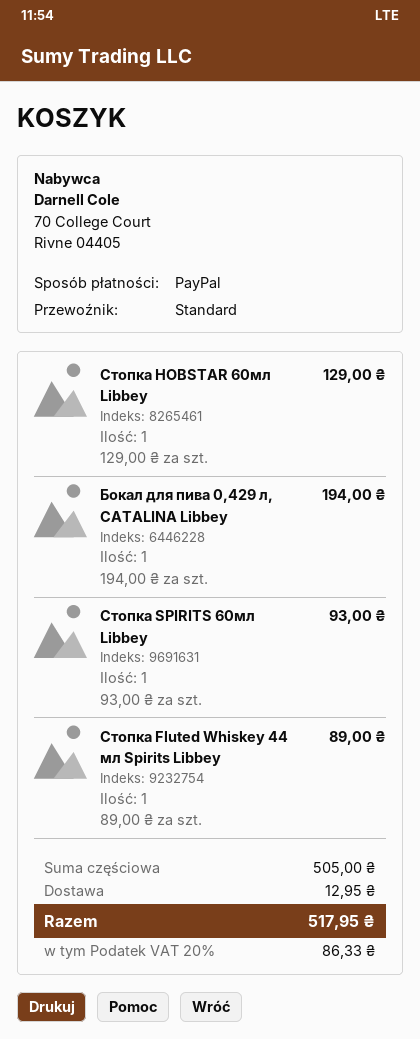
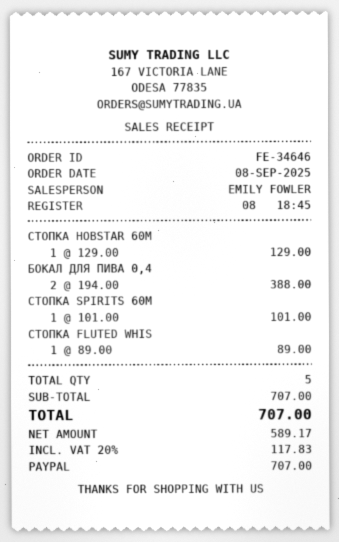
Бокал для пива 0,429 л, CATALINA Libbey: 1 x 194.00 = 194.00 -> 2 x 194.00 = 388.00
Стопка SPIRITS 60мл Libbey: 1 x 93.00 = 93.00 -> 1 x 101.00 = 101.00
subtotal: 505.00 -> 707.00
shipping: 12.95 -> none
tax: 20% = 86.33 -> 20% = 117.83
total: 517.95 -> 707.00

